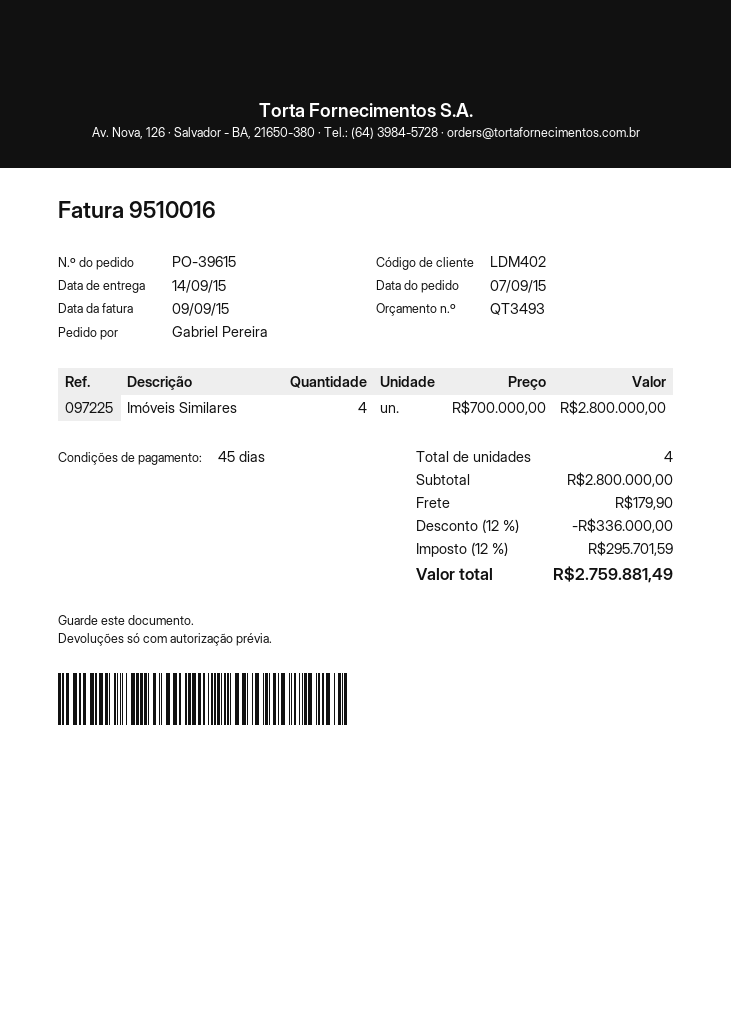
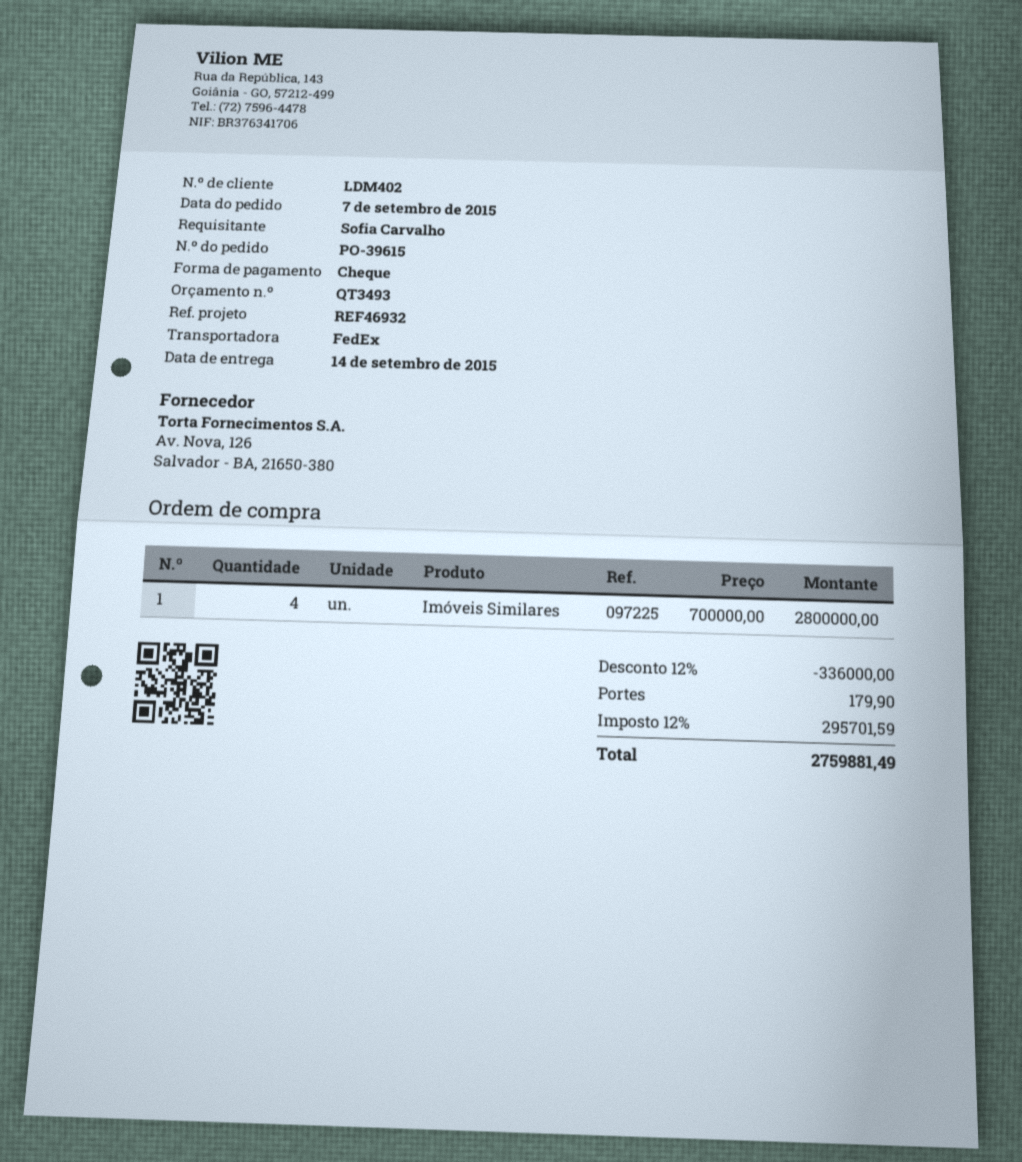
ordered by: Gabriel Pereira -> Sofia Carvalho

